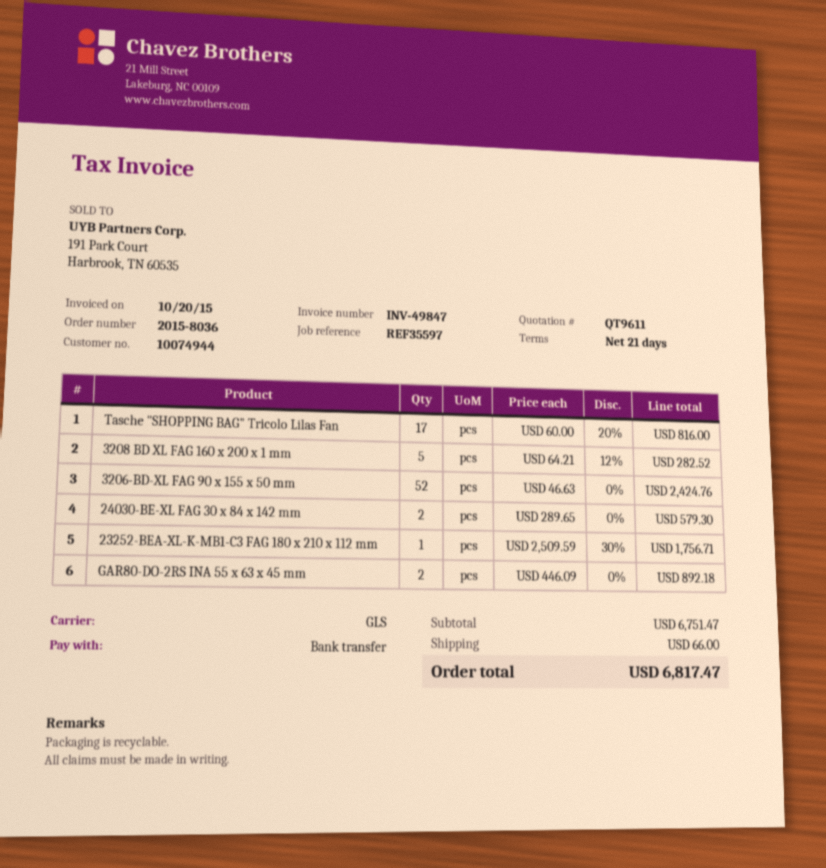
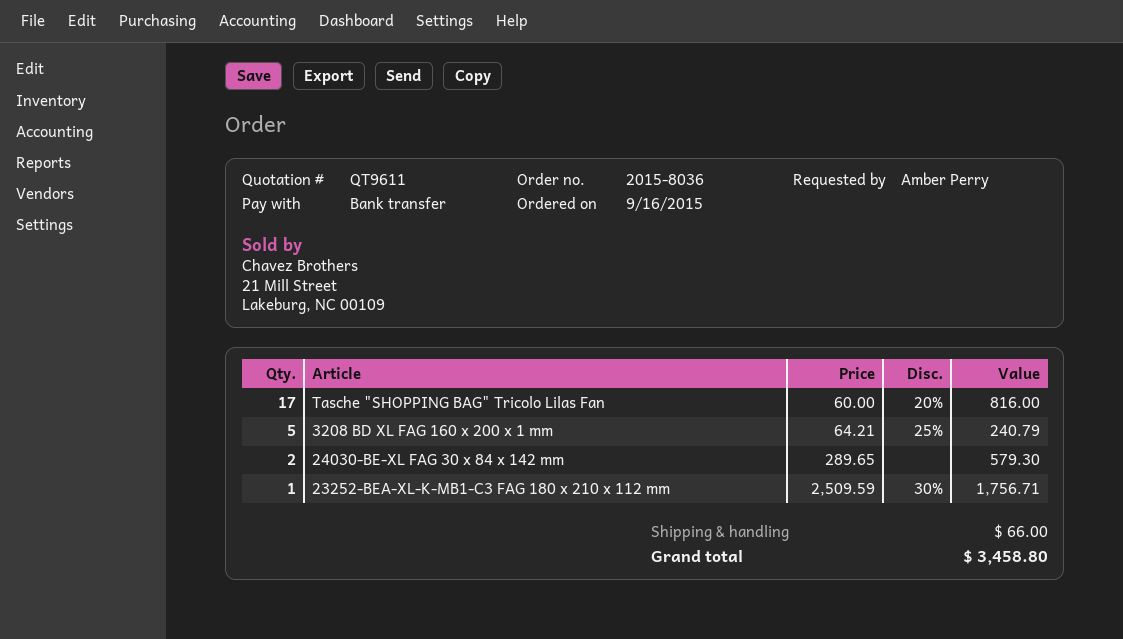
3208 BD XL FAG 160 x 200 x 1 mm: 5 x 64.21 - 12% = 282.52 -> 5 x 64.21 - 25% = 240.79
3206-BD-XL FAG 90 x 155 x 50 mm: 52 x 46.63 = 2424.76 -> none
GAR80-DO-2RS INA 55 x 63 x 45 mm: 2 x 446.09 = 892.18 -> none
total: 6817.47 -> 3458.80

